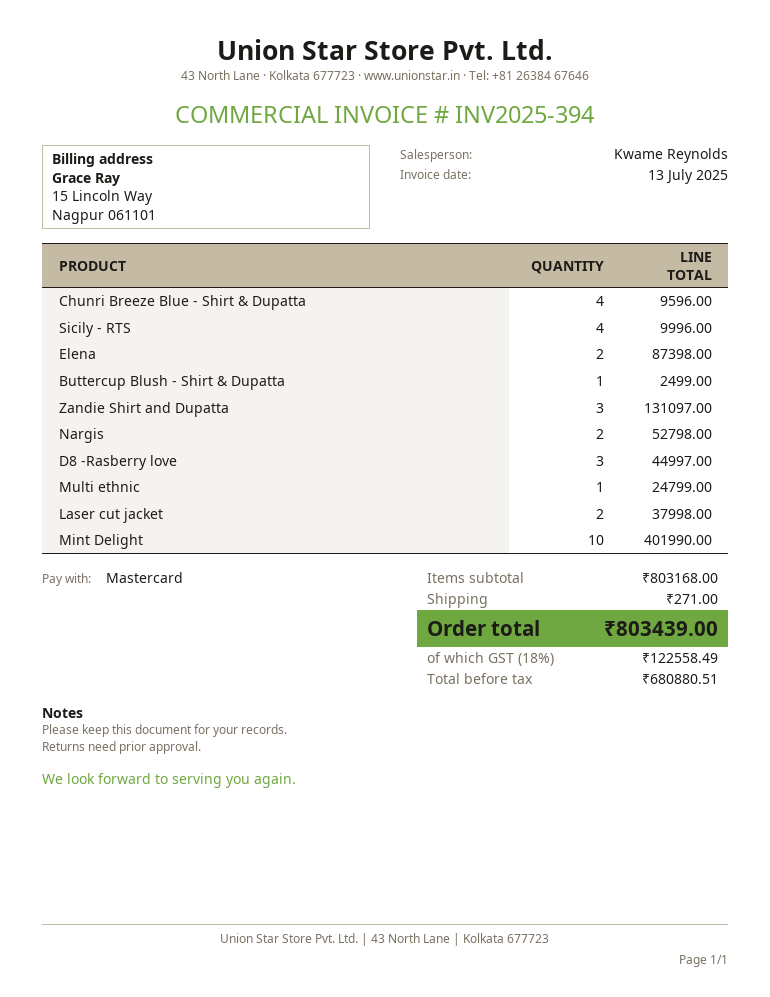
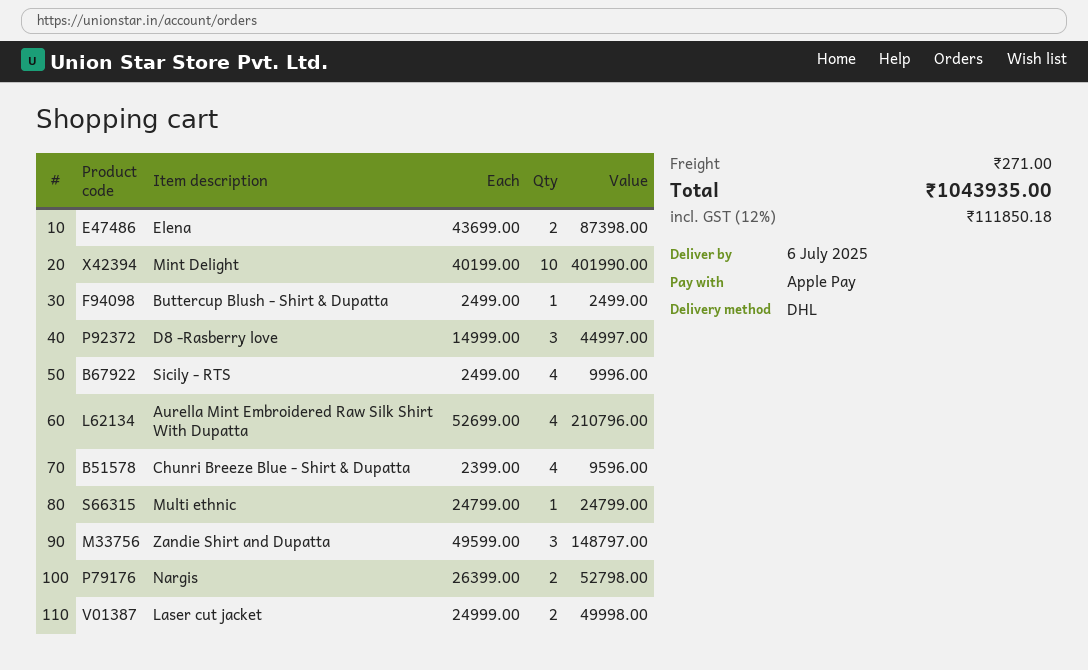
payment method: Mastercard -> Apple Pay
Zandie Shirt and Dupatta: 3 for 131097.00 -> 3 for 148797.00
Laser cut jacket: 2 for 37998.00 -> 2 for 49998.00
Aurella Mint Embroidered Raw Silk Shirt With Dupatta: none -> 4 for 210796.00
tax: 18% = 122558.49 -> 12% = 111850.18
total: 803439.00 -> 1043935.00

